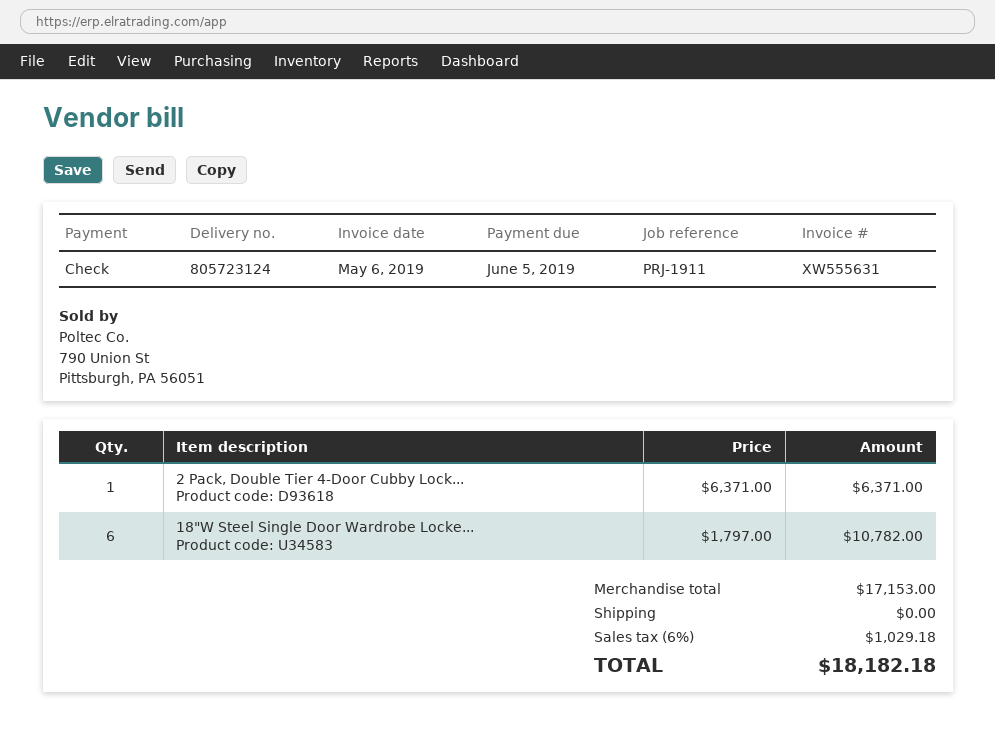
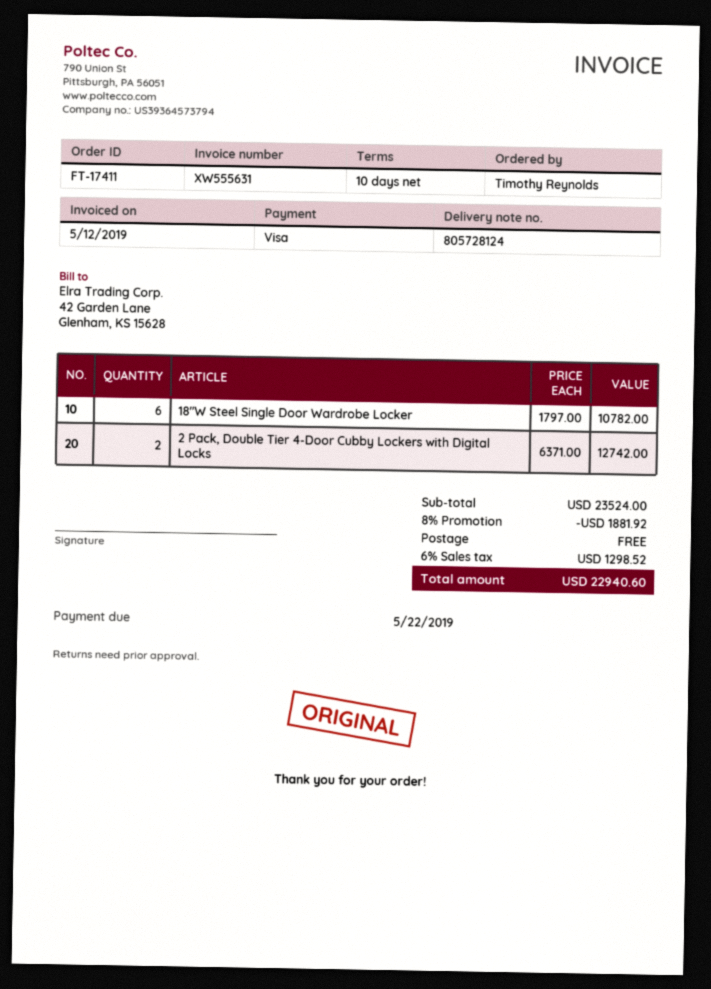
delivery note number: 805723124 -> 805728124
invoice date: 2019-05-06 -> 2019-05-12
due date: 2019-06-05 -> 2019-05-22
payment method: cheque -> Visa
2 Pack, Double Tier 4-Door Cubby Lock...: 1 x 6371.00 = 6371.00 -> 2 x 6371.00 = 12742.00
subtotal: 17153.00 -> 23524.00
discount: none -> 8% = 1881.92
tax: 6% = 1029.18 -> 6% = 1298.52
total: 18182.18 -> 22940.60

